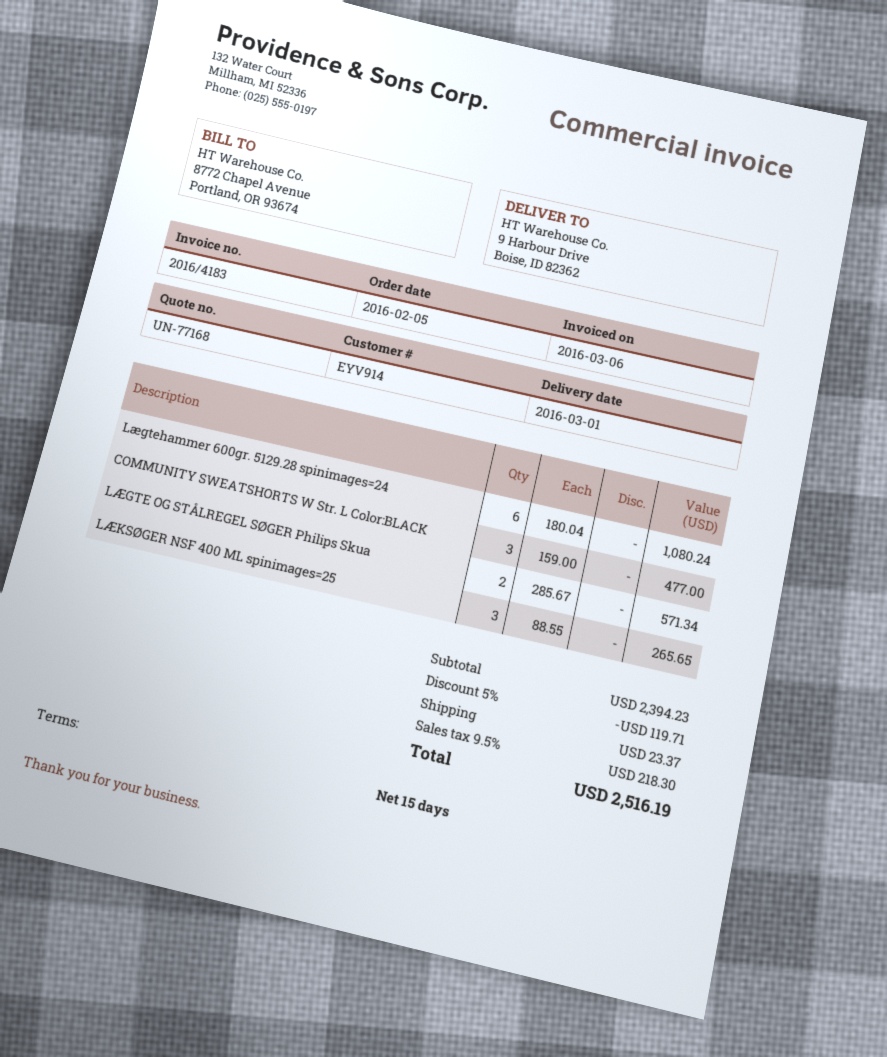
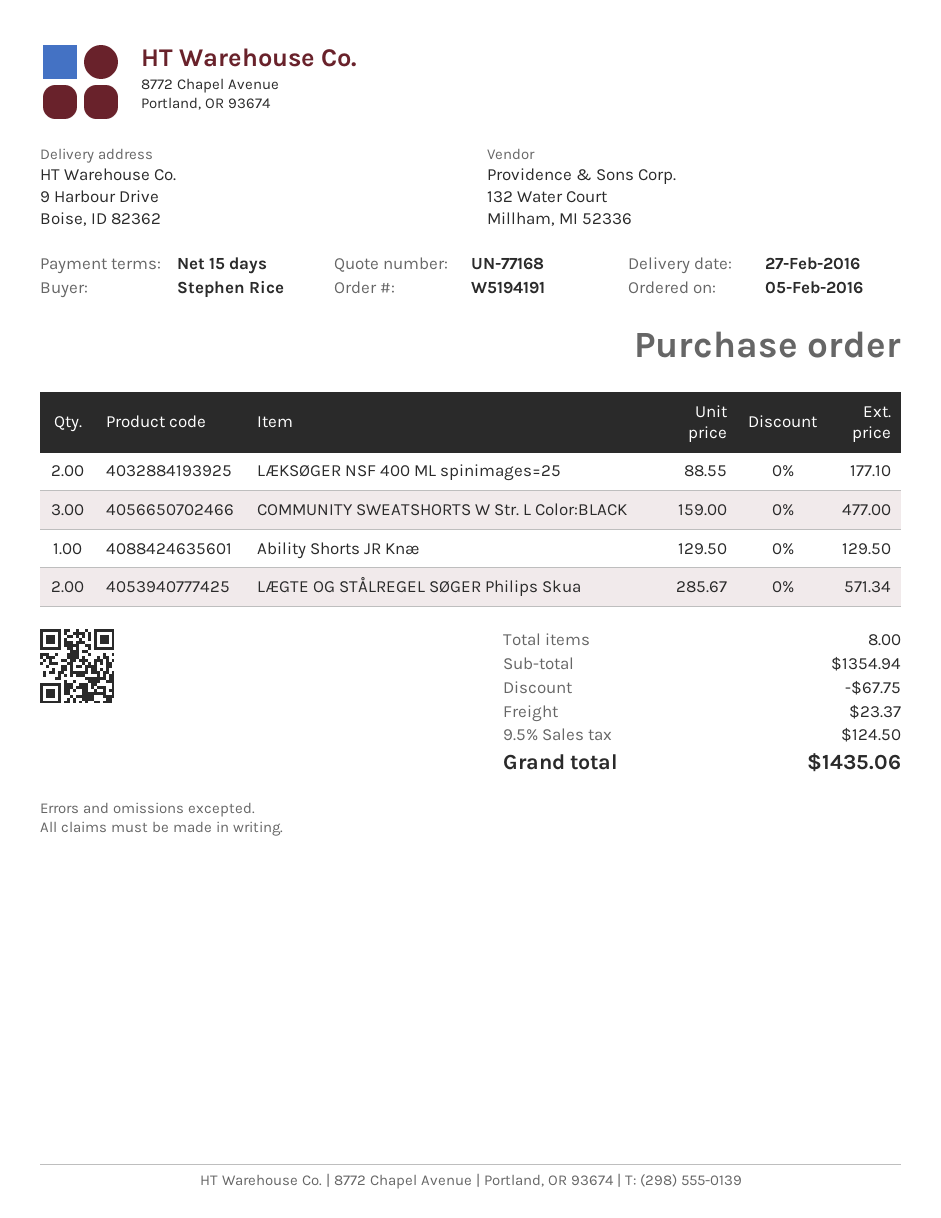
delivery date: 2016-03-01 -> 2016-02-27
Lægtehammer 600gr. 5129.28 spinimages=24: 6 x 180.04 = 1080.24 -> none
LÆKSØGER NSF 400 ML spinimages=25: 3 x 88.55 = 265.65 -> 2 x 88.55 = 177.10
Ability Shorts JR Knæ: none -> 1 x 129.50 = 129.50
subtotal: 2394.23 -> 1354.94
discount: 119.71 -> 67.75
tax: 9.5% = 218.30 -> 9.5% = 124.50
total: 2516.19 -> 1435.06

